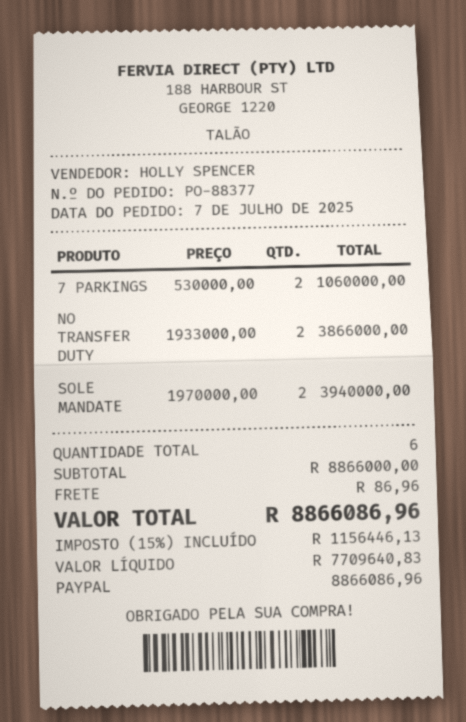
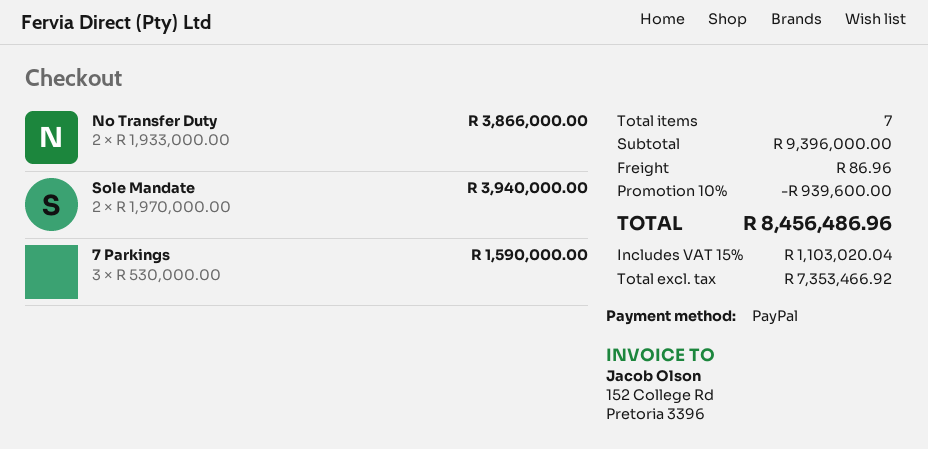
7 PARKINGS: 2 x 530000.00 = 1060000.00 -> 3 x 530000.00 = 1590000.00
total quantity: 6 -> 7
subtotal: 8866000.00 -> 9396000.00
discount: none -> 10% = 939600.00
net: 7709640.83 -> 7353466.92
tax: 15% = 1156446.13 -> 15% = 1103020.04
total: 8866086.96 -> 8456486.96

